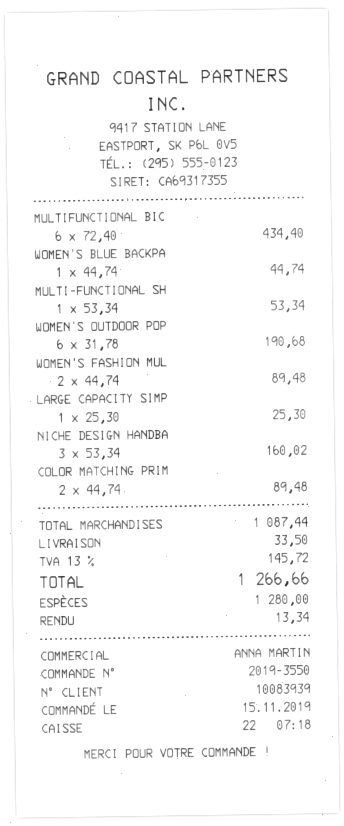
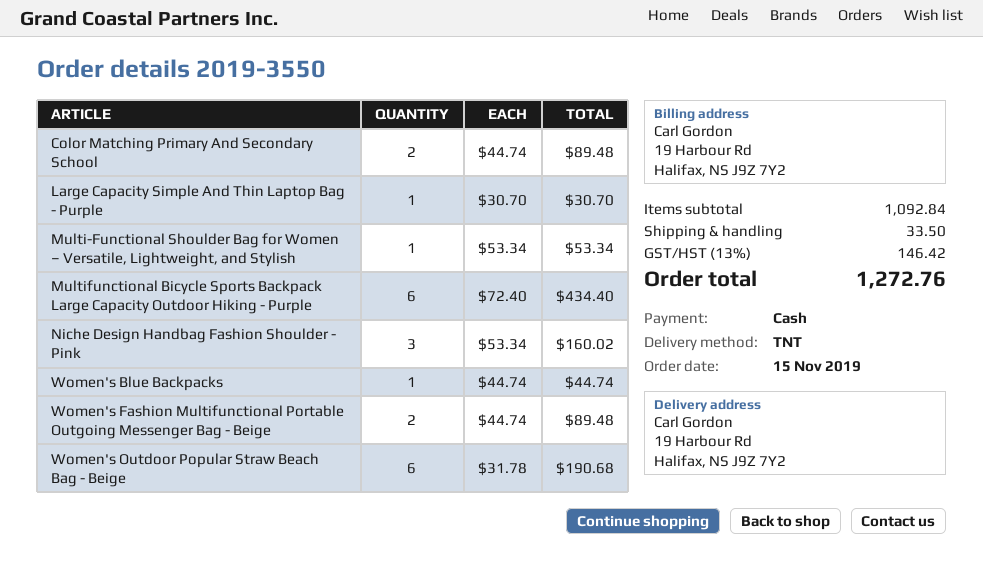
LARGE CAPACITY SIMP: 1 x 25.30 = 25.30 -> 1 x 30.70 = 30.70
subtotal: 1087.44 -> 1092.84
tax: 13% = 145.72 -> 13% = 146.42
total: 1266.66 -> 1272.76

